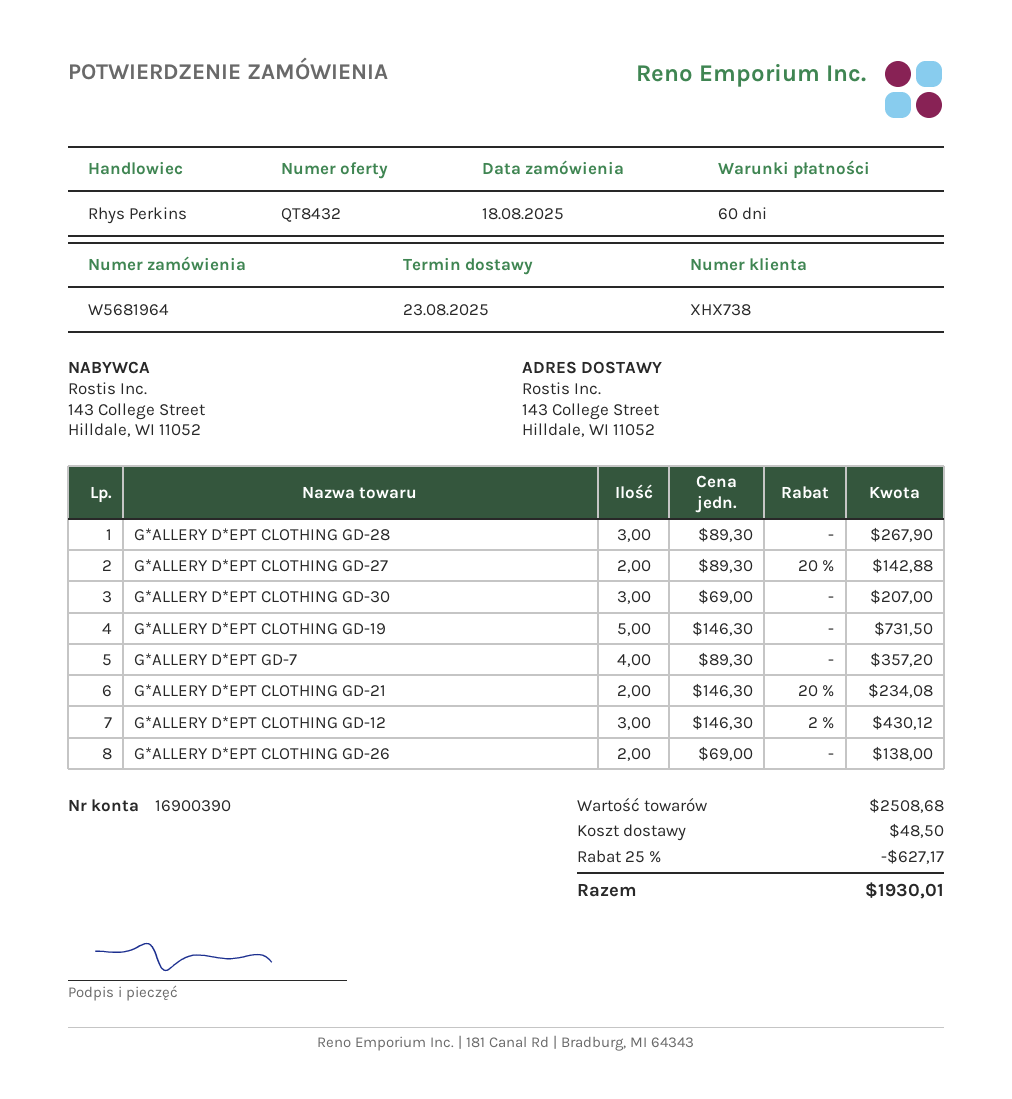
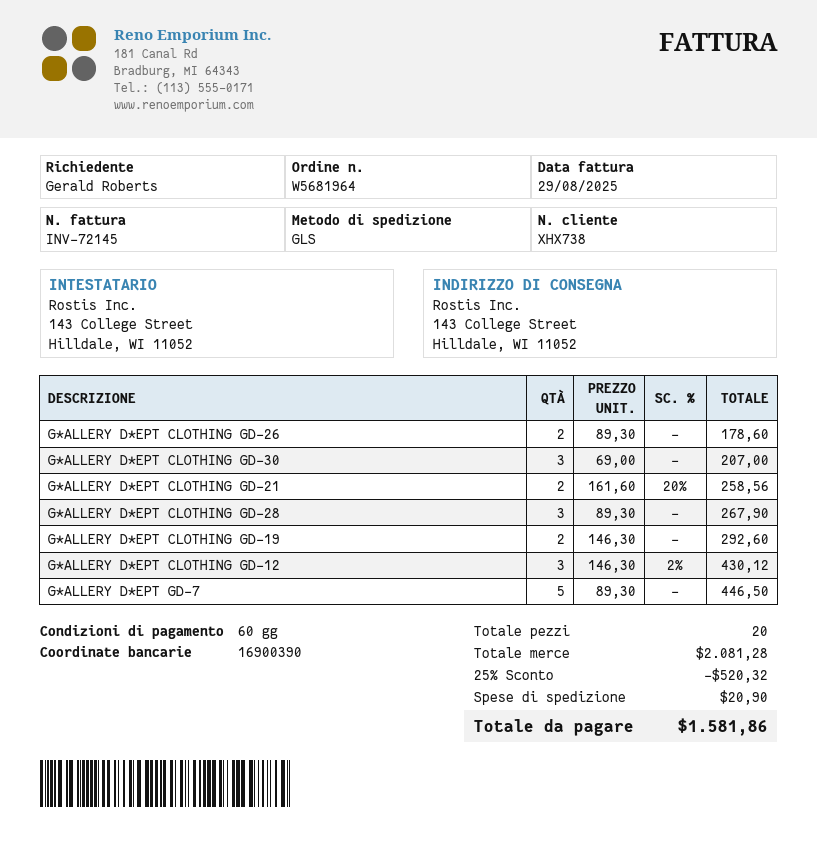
G*ALLERY D*EPT CLOTHING GD-27: 2 x 89.30 - 20% = 142.88 -> none
G*ALLERY D*EPT CLOTHING GD-19: 5 x 146.30 = 731.50 -> 2 x 146.30 = 292.60
G*ALLERY D*EPT GD-7: 4 x 89.30 = 357.20 -> 5 x 89.30 = 446.50
G*ALLERY D*EPT CLOTHING GD-21: 2 x 146.30 - 20% = 234.08 -> 2 x 161.60 - 20% = 258.56
G*ALLERY D*EPT CLOTHING GD-26: 2 x 69.00 = 138.00 -> 2 x 89.30 = 178.60
subtotal: 2508.68 -> 2081.28
discount: 25% = 627.17 -> 25% = 520.32
shipping: 48.50 -> 20.90
total: 1930.01 -> 1581.86

